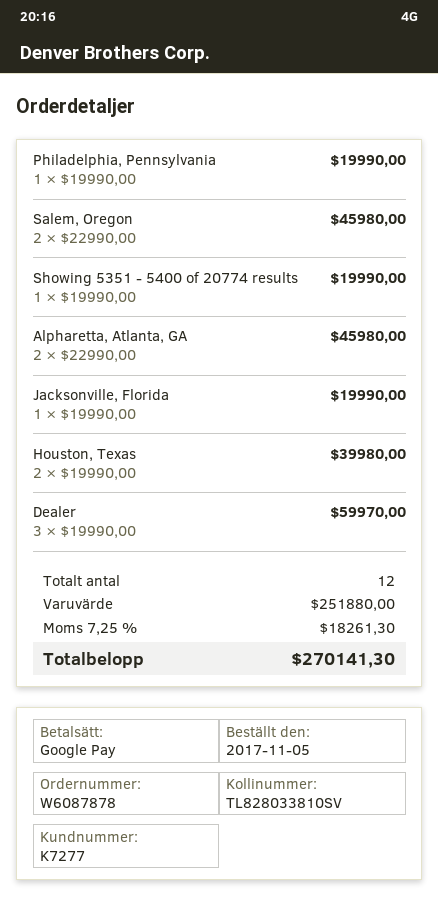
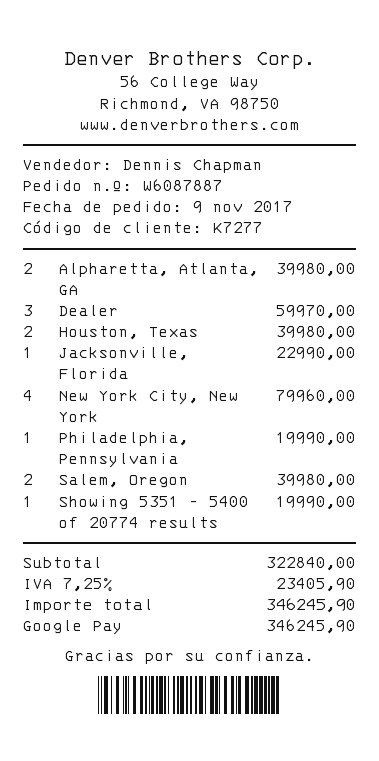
order number: W6087878 -> W6087887
order date: 2017-11-05 -> 2017-11-09
Salem, Oregon: 2 for 45980.00 -> 2 for 39980.00
Alpharetta, Atlanta, GA: 2 for 45980.00 -> 2 for 39980.00
Jacksonville, Florida: 1 for 19990.00 -> 1 for 22990.00
New York City, New York: none -> 4 for 79960.00
subtotal: 251880.00 -> 322840.00
tax: 7.25% = 18261.30 -> 7.25% = 23405.90
total: 270141.30 -> 346245.90

